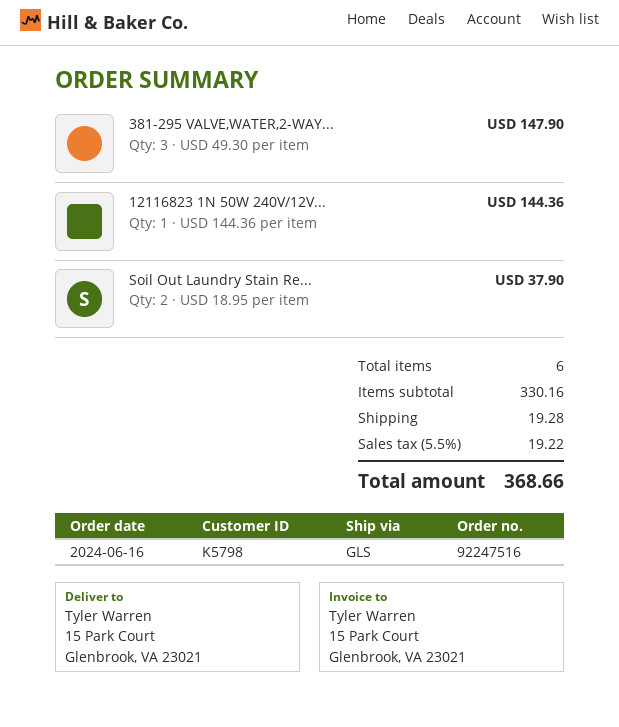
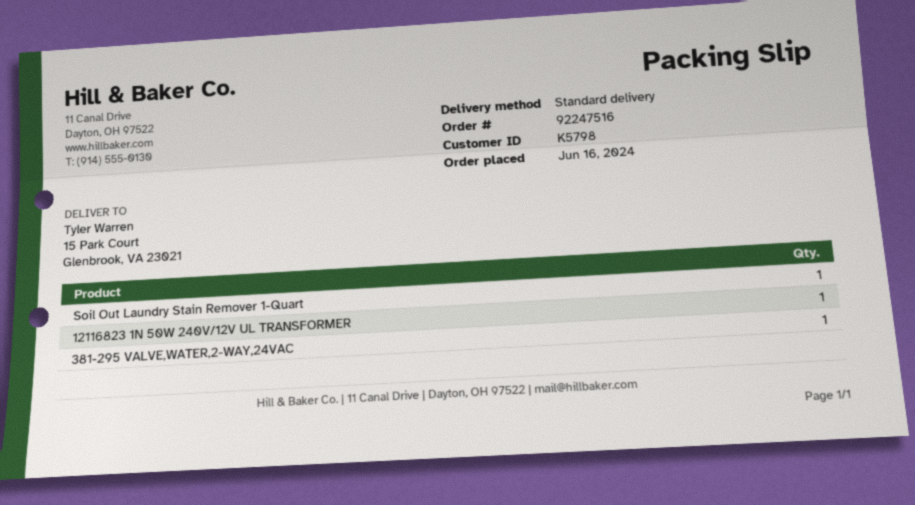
shipping method: GLS -> standard
381-295 VALVE,WATER,2-WAY...: 3 -> 1
Soil Out Laundry Stain Re...: 2 -> 1

